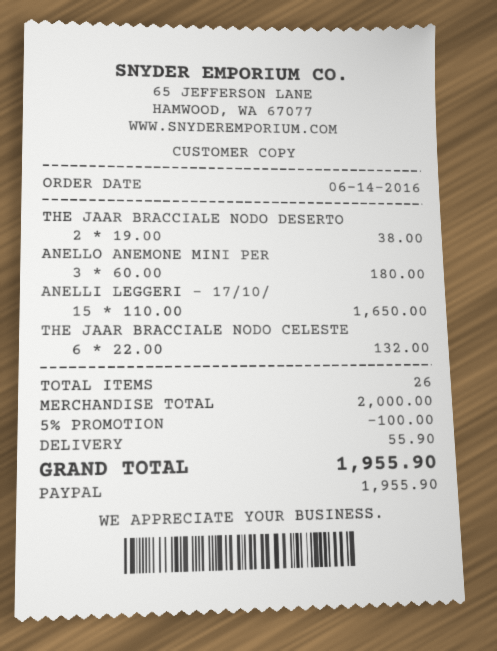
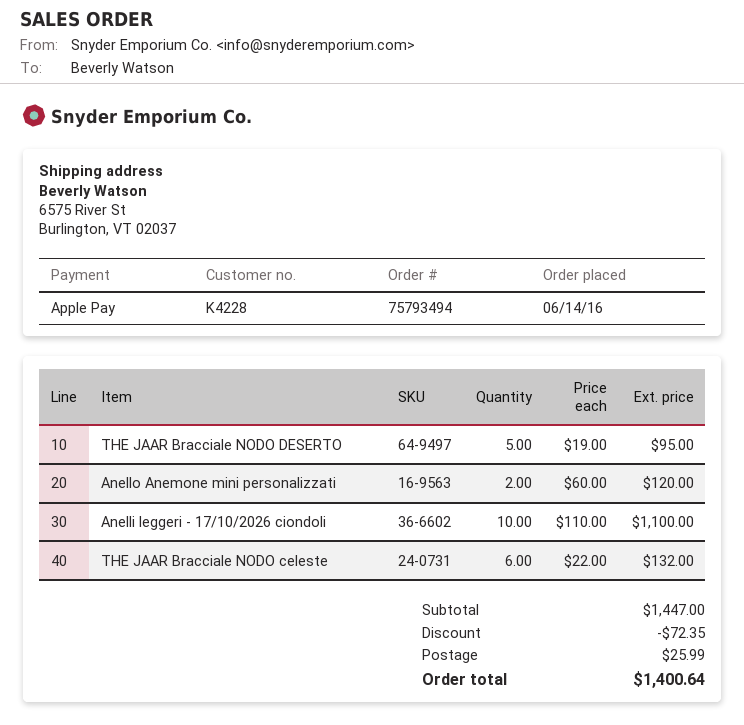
payment method: PayPal -> Apple Pay
THE JAAR BRACCIALE NODO DESERTO: 2 x 19.00 = 38.00 -> 5 x 19.00 = 95.00
ANELLO ANEMONE MINI PER: 3 x 60.00 = 180.00 -> 2 x 60.00 = 120.00
ANELLI LEGGERI - 17/10/: 15 x 110.00 = 1650.00 -> 10 x 110.00 = 1100.00
subtotal: 2000.00 -> 1447.00
discount: 100.00 -> 72.35
shipping: 55.90 -> 25.99
total: 1955.90 -> 1400.64

